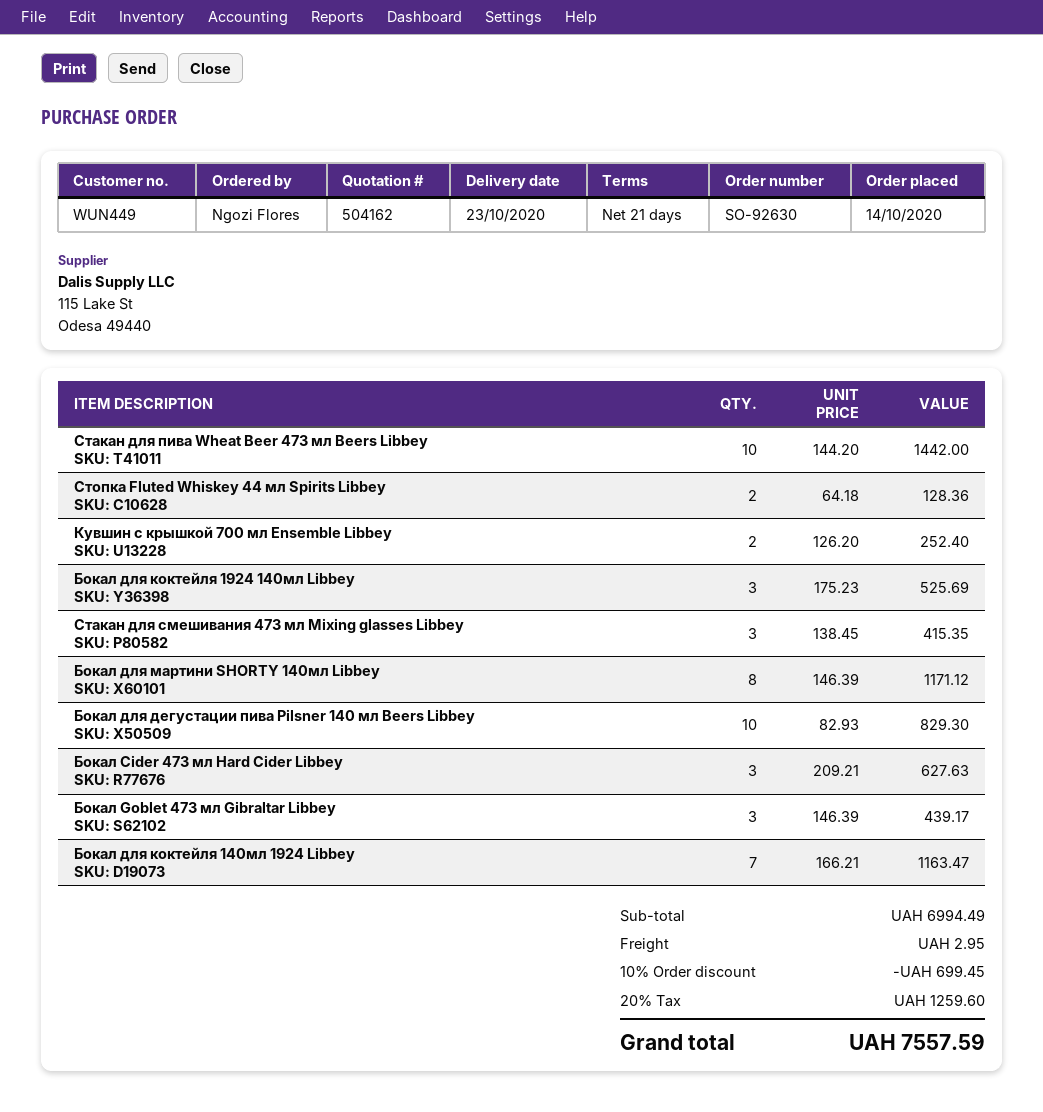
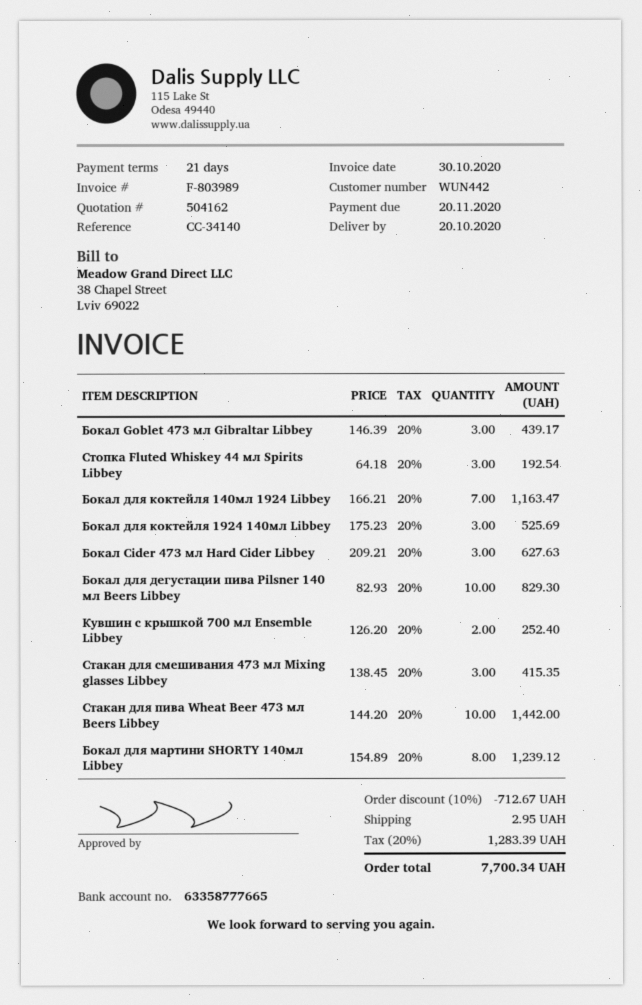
delivery date: 2020-10-23 -> 2020-10-20
customer number: WUN449 -> WUN442
Стопка Fluted Whiskey 44 мл Spirits Libbey: 2 x 64.18 = 128.36 -> 3 x 64.18 = 192.54
Бокал для мартини SHORTY 140мл Libbey: 8 x 146.39 = 1171.12 -> 8 x 154.89 = 1239.12
discount: 10% = 699.45 -> 10% = 712.67
tax: 20% = 1259.60 -> 20% = 1283.39
total: 7557.59 -> 7700.34

